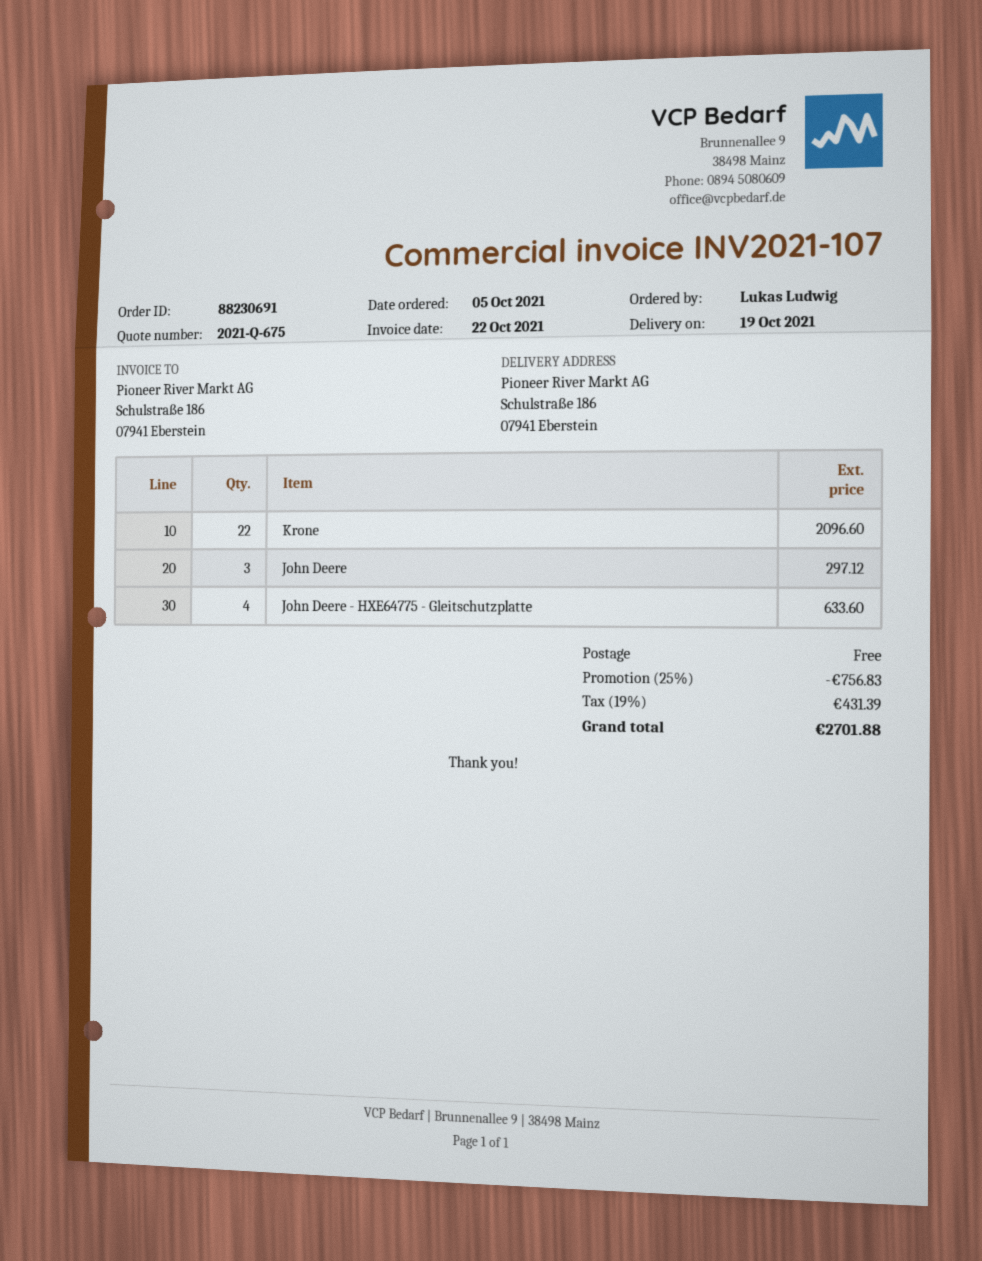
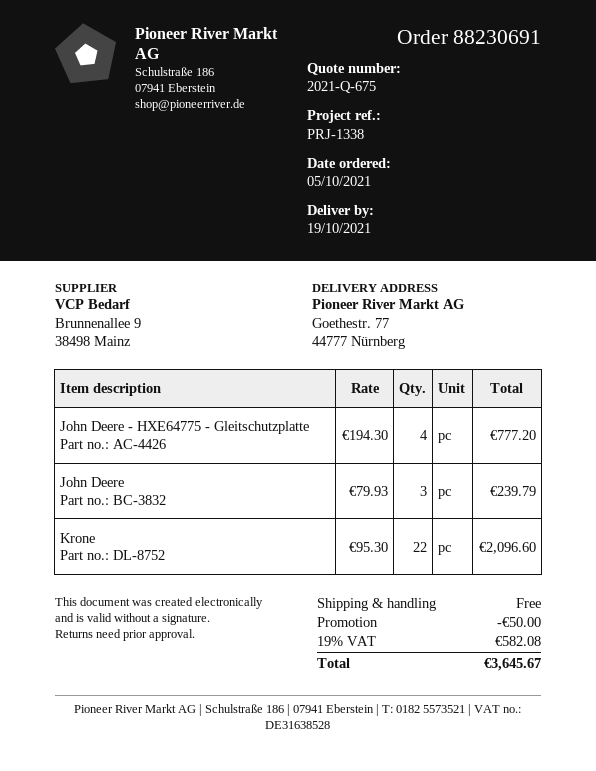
ship to: Schulstraße 186, 07941 Eberstein -> Goethestr. 77, 44777 Nürnberg
John Deere: 3 for 297.12 -> 3 for 239.79
John Deere - HXE64775 - Gleitschutzplatte: 4 for 633.60 -> 4 for 777.20
discount: 756.83 -> 50.00
tax: 19% = 431.39 -> 19% = 582.08
total: 2701.88 -> 3645.67

